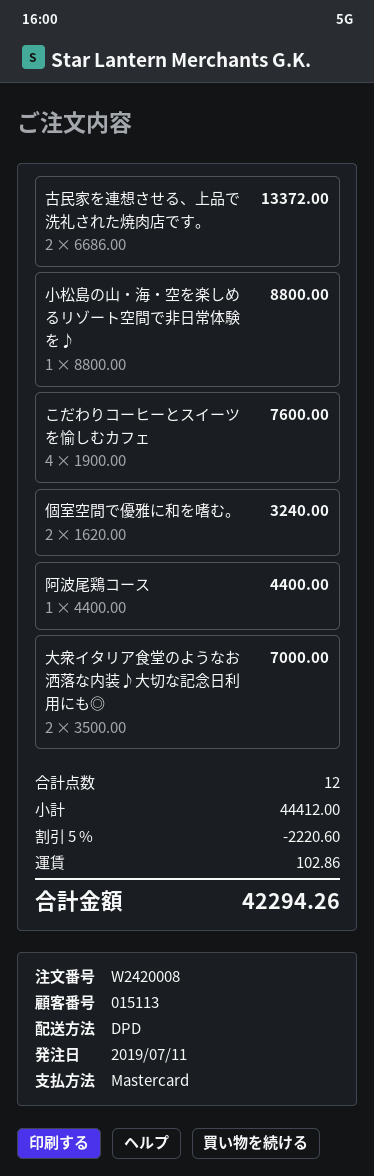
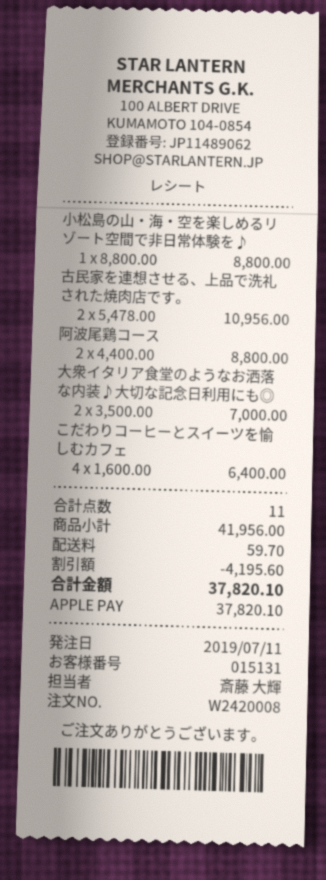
customer number: 015113 -> 015131
payment method: Mastercard -> Apple Pay
古民家を連想させる、上品で洗礼された焼肉店です。: 2 x 6686.00 = 13372.00 -> 2 x 5478.00 = 10956.00
こだわりコーヒーとスイーツを愉しむカフェ: 4 x 1900.00 = 7600.00 -> 4 x 1600.00 = 6400.00
個室空間で優雅に和を嗜む。: 2 x 1620.00 = 3240.00 -> none
阿波尾鶏コース: 1 x 4400.00 = 4400.00 -> 2 x 4400.00 = 8800.00
total quantity: 12 -> 11
subtotal: 44412.00 -> 41956.00
discount: 2220.60 -> 4195.60
shipping: 102.86 -> 59.70
total: 42294.26 -> 37820.10

